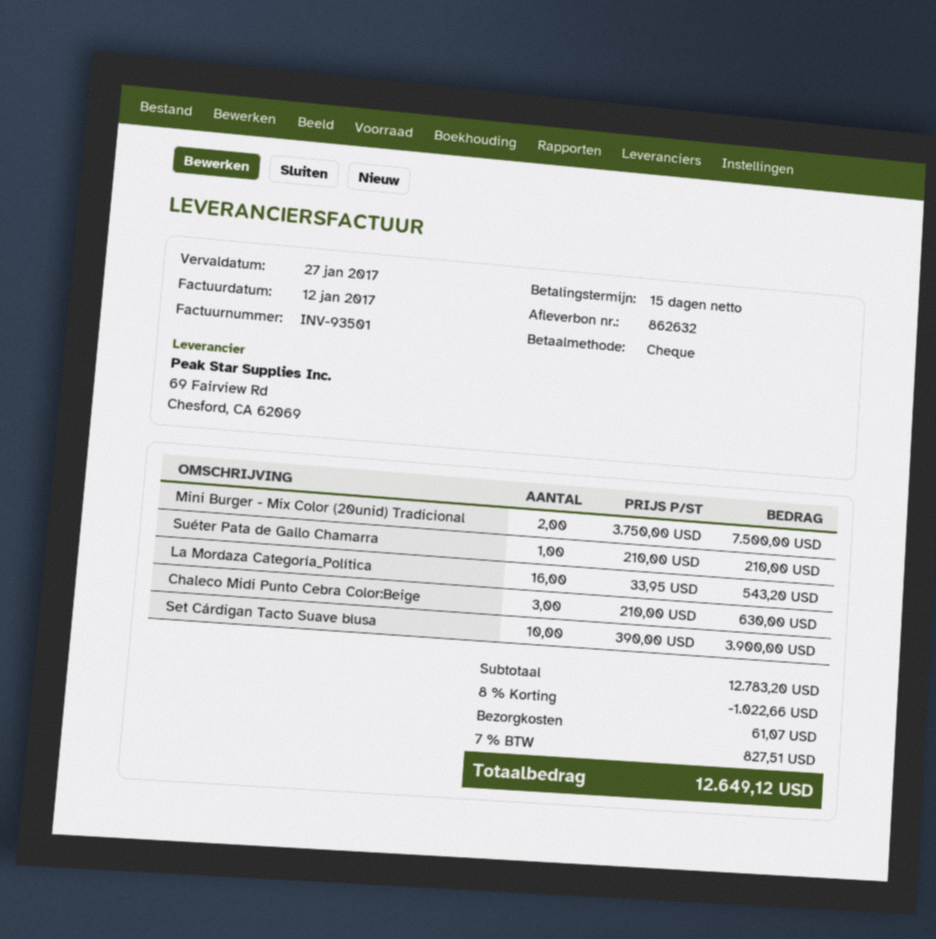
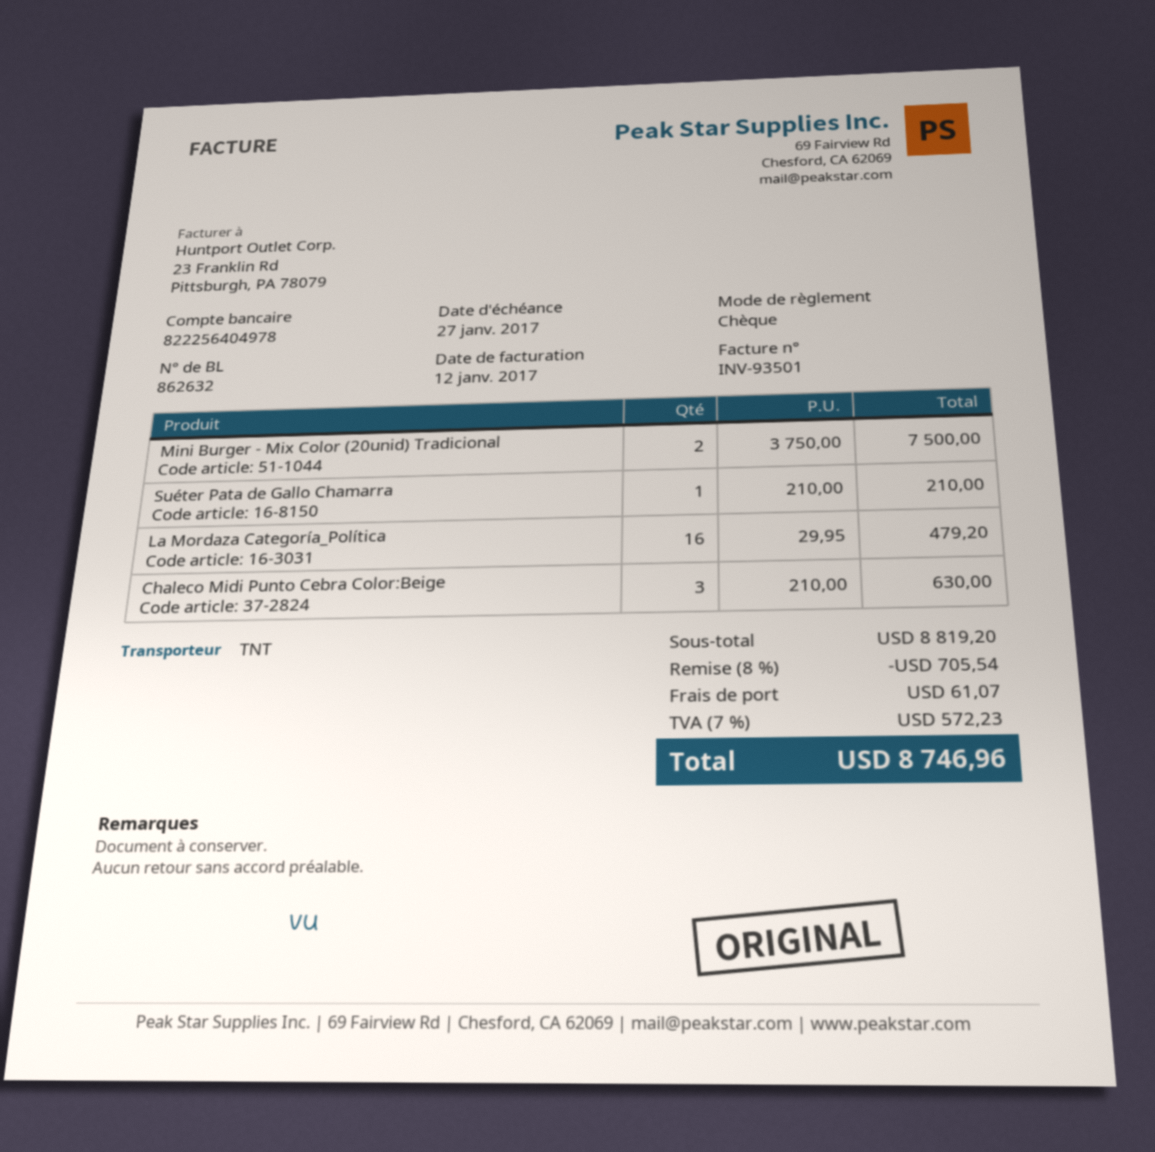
La Mordaza Categoría_Política: 16 x 33.95 = 543.20 -> 16 x 29.95 = 479.20
Set Cárdigan Tacto Suave blusa: 10 x 390.00 = 3900.00 -> none
subtotal: 12783.20 -> 8819.20
discount: 8% = 1022.66 -> 8% = 705.54
tax: 7% = 827.51 -> 7% = 572.23
total: 12649.12 -> 8746.96

